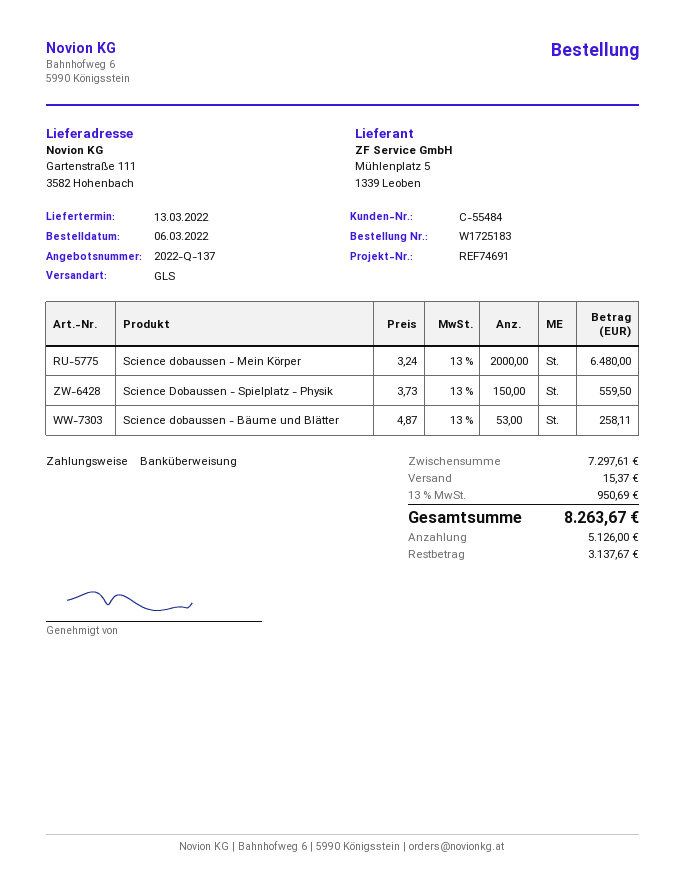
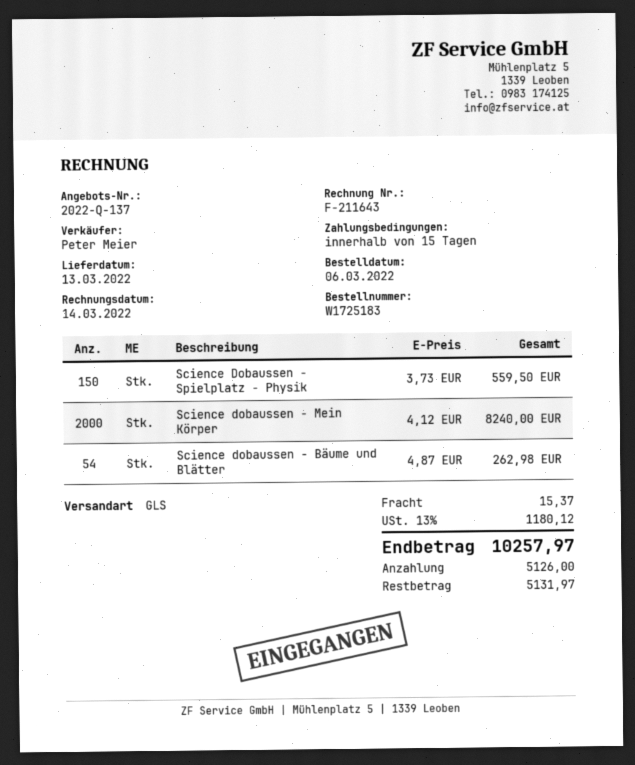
Science dobaussen - Mein Körper: 2000 x 3.24 = 6480.00 -> 2000 x 4.12 = 8240.00
Science dobaussen - Bäume und Blätter: 53 x 4.87 = 258.11 -> 54 x 4.87 = 262.98
tax: 13% = 950.69 -> 13% = 1180.12
total: 8263.67 -> 10257.97
balance: 3137.67 -> 5131.97

